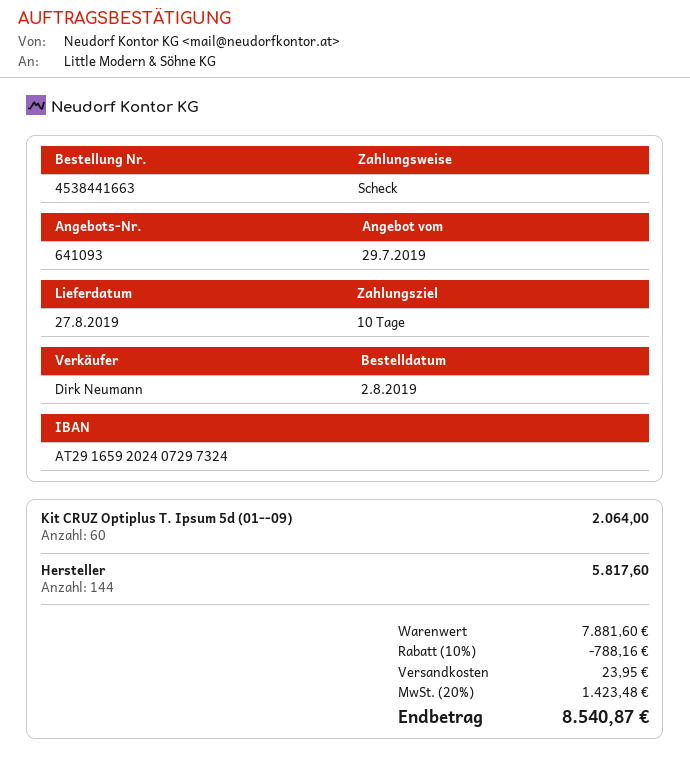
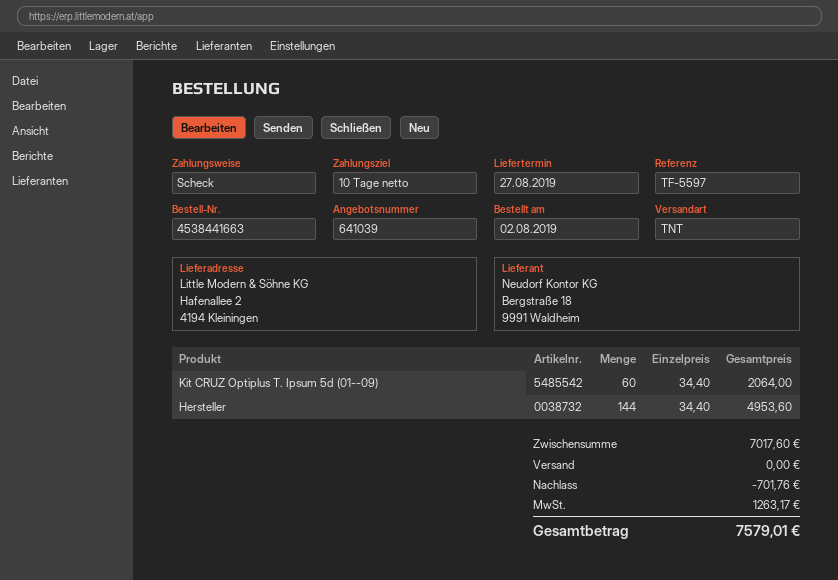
quote number: 641093 -> 641039
Hersteller: 144 for 5817.60 -> 144 for 4953.60
subtotal: 7881.60 -> 7017.60
discount: 788.16 -> 701.76
shipping: 23.95 -> 0.00
tax: 1423.48 -> 1263.17
total: 8540.87 -> 7579.01

